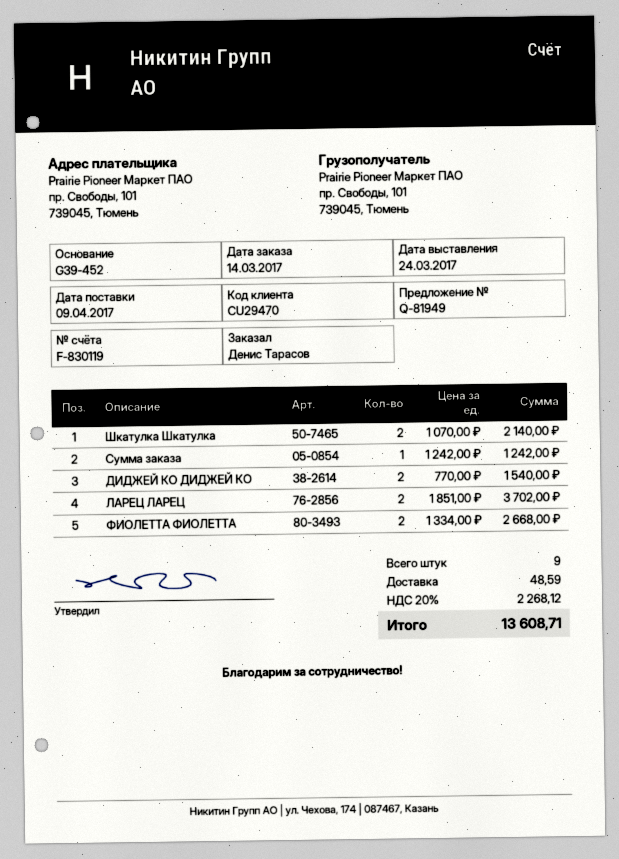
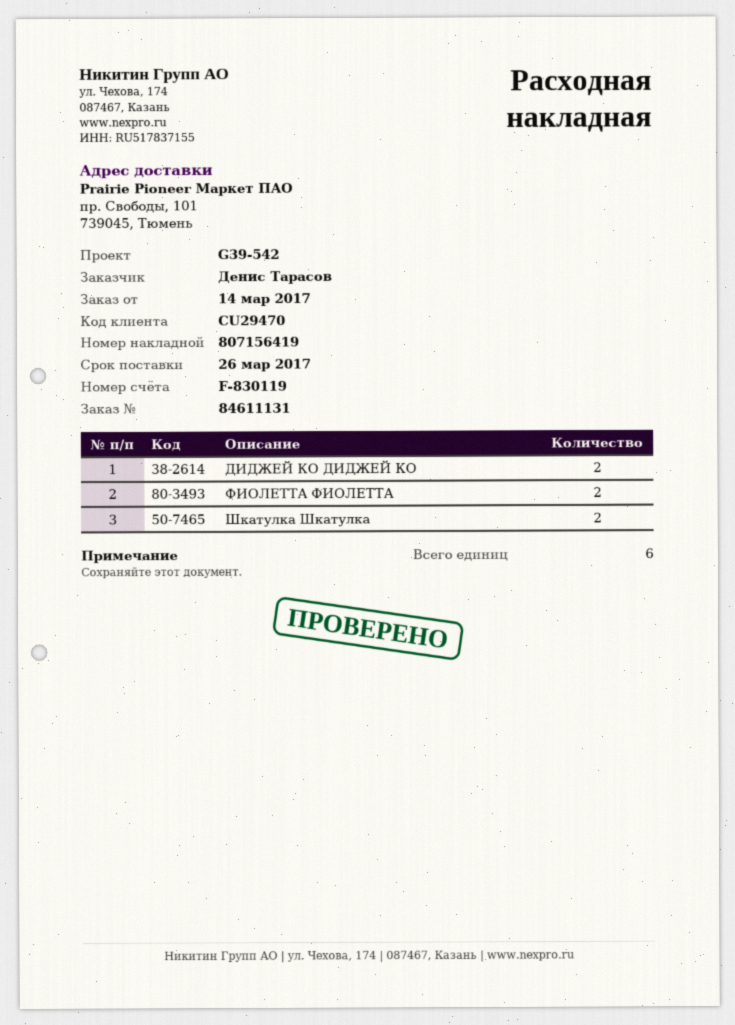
delivery date: 2017-04-09 -> 2017-03-26
reference: G39-452 -> G39-542
Сумма заказа: 1 -> none
ЛАРЕЦ ЛАРЕЦ: 2 -> none
total quantity: 9 -> 6

